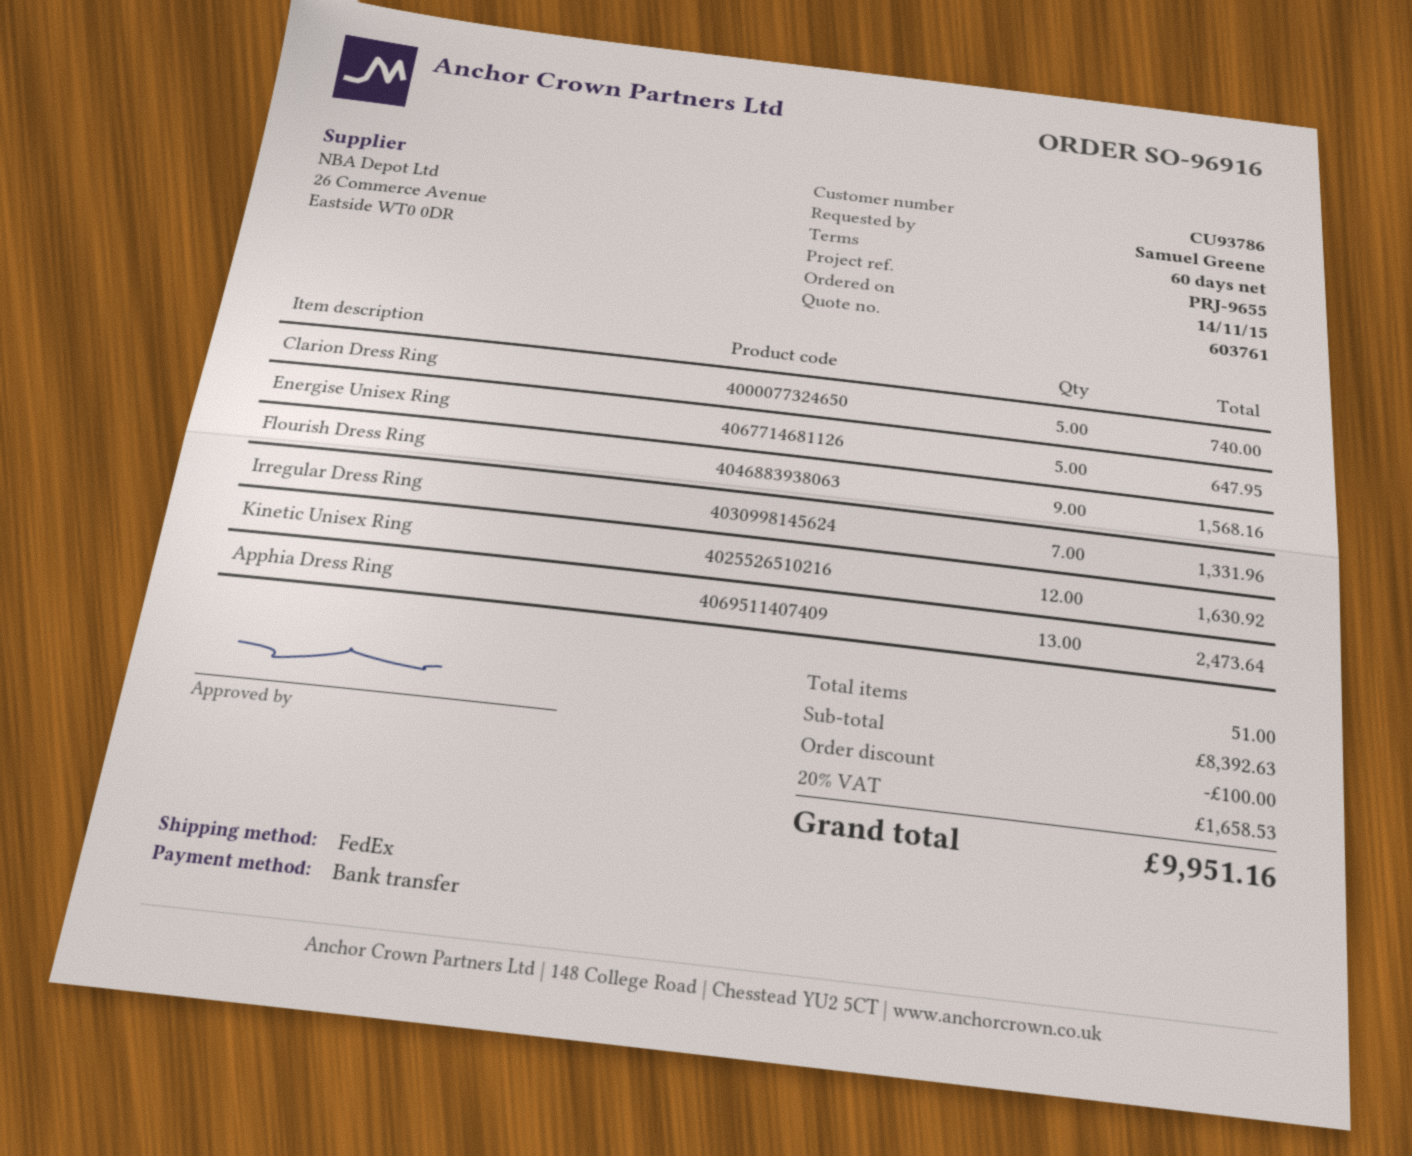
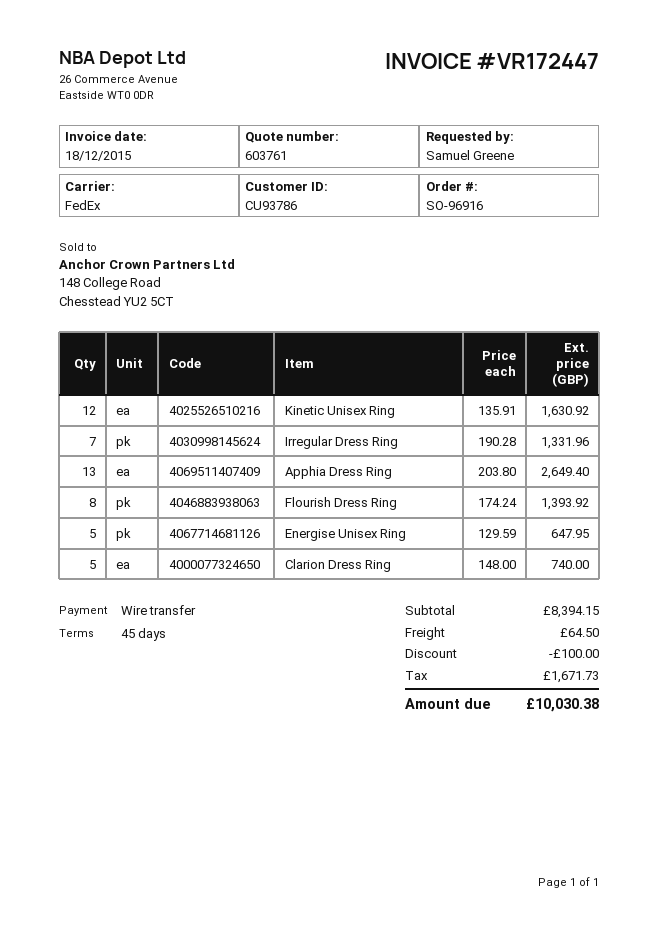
payment terms: 60 days -> 45 days
Flourish Dress Ring: 9 for 1568.16 -> 8 for 1393.92
Apphia Dress Ring: 13 for 2473.64 -> 13 for 2649.40
subtotal: 8392.63 -> 8394.15
shipping: none -> 64.50
tax: 1658.53 -> 1671.73
total: 9951.16 -> 10030.38

